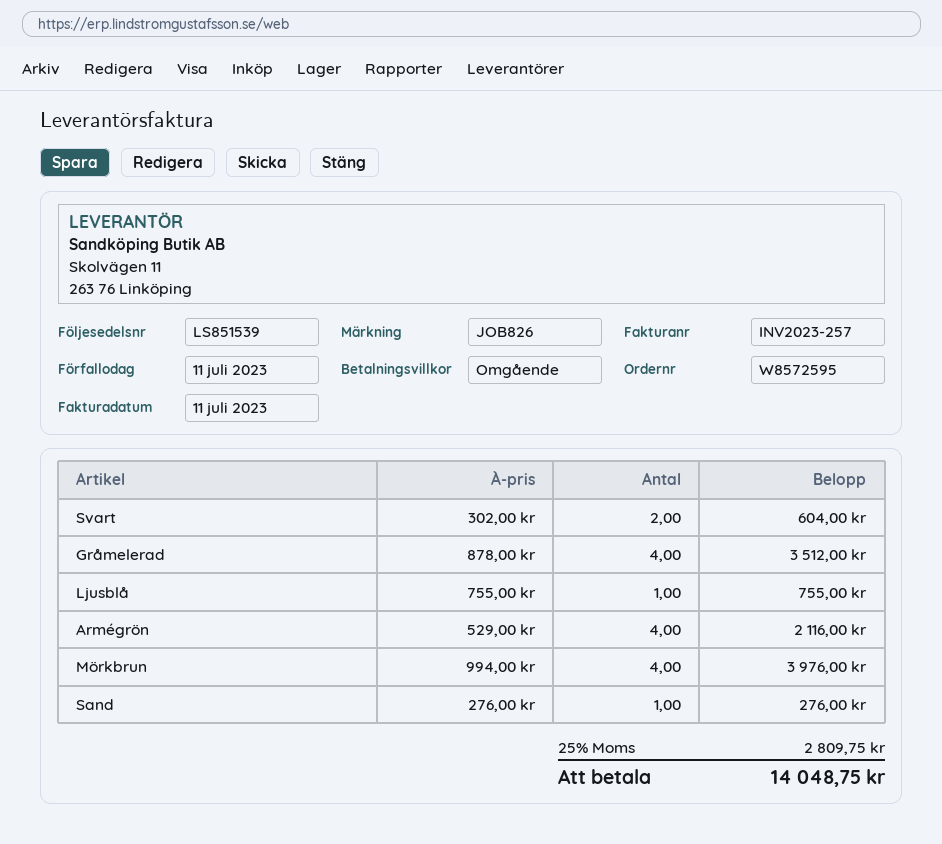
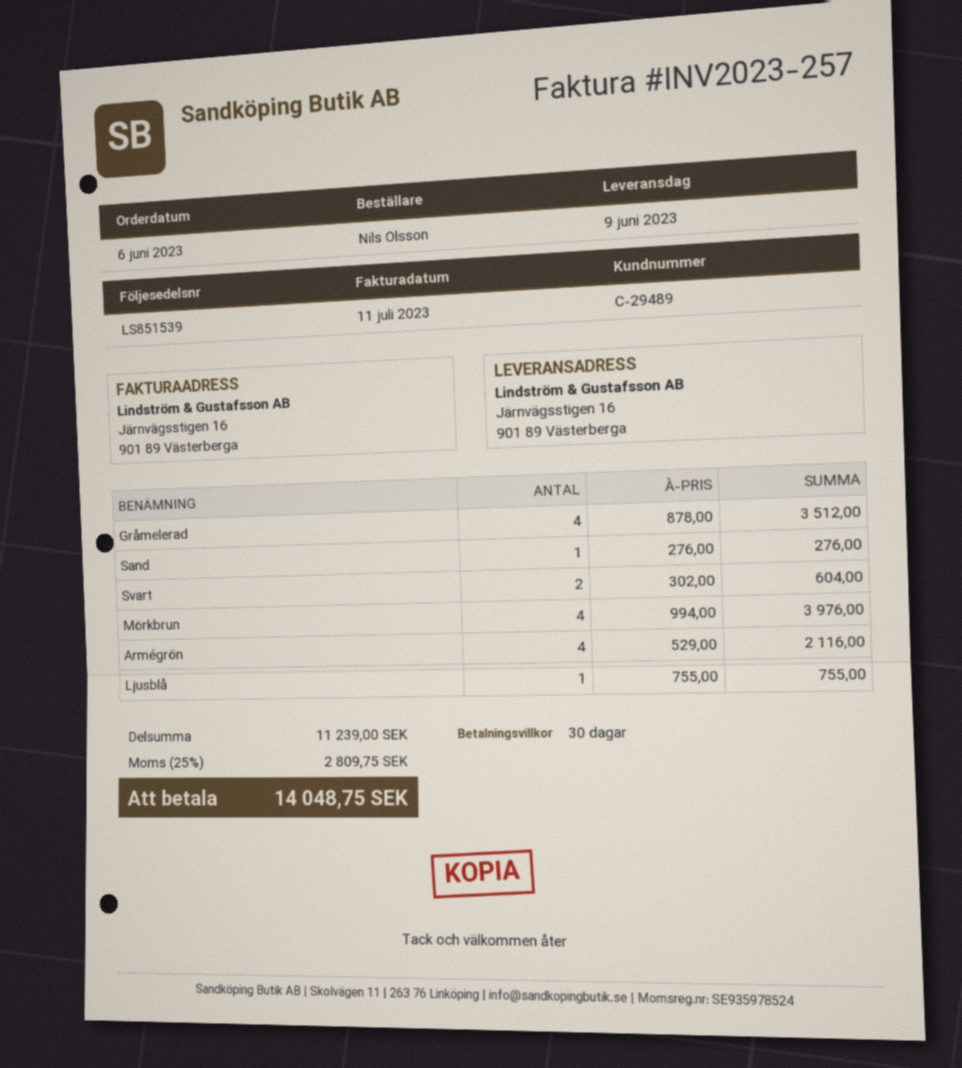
payment terms: on receipt -> 30 days

